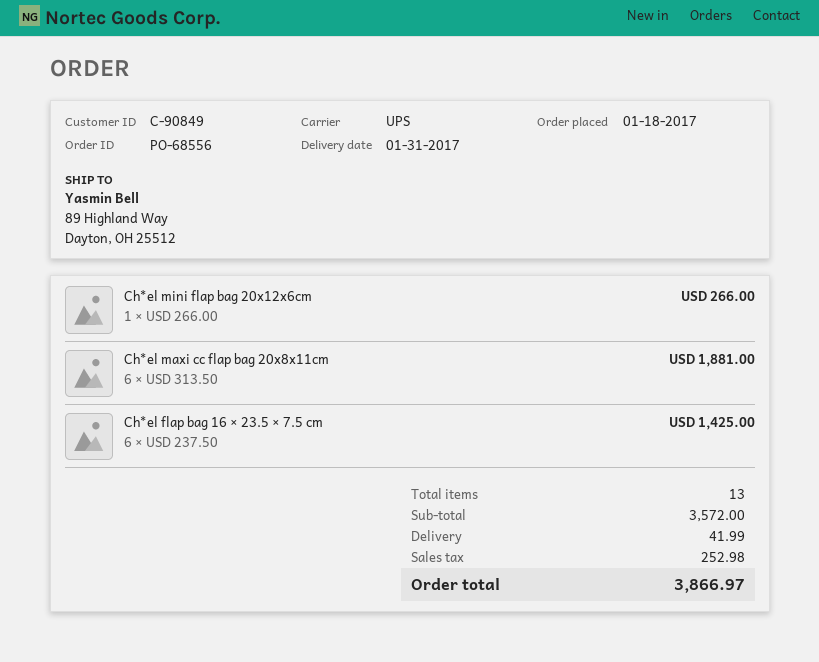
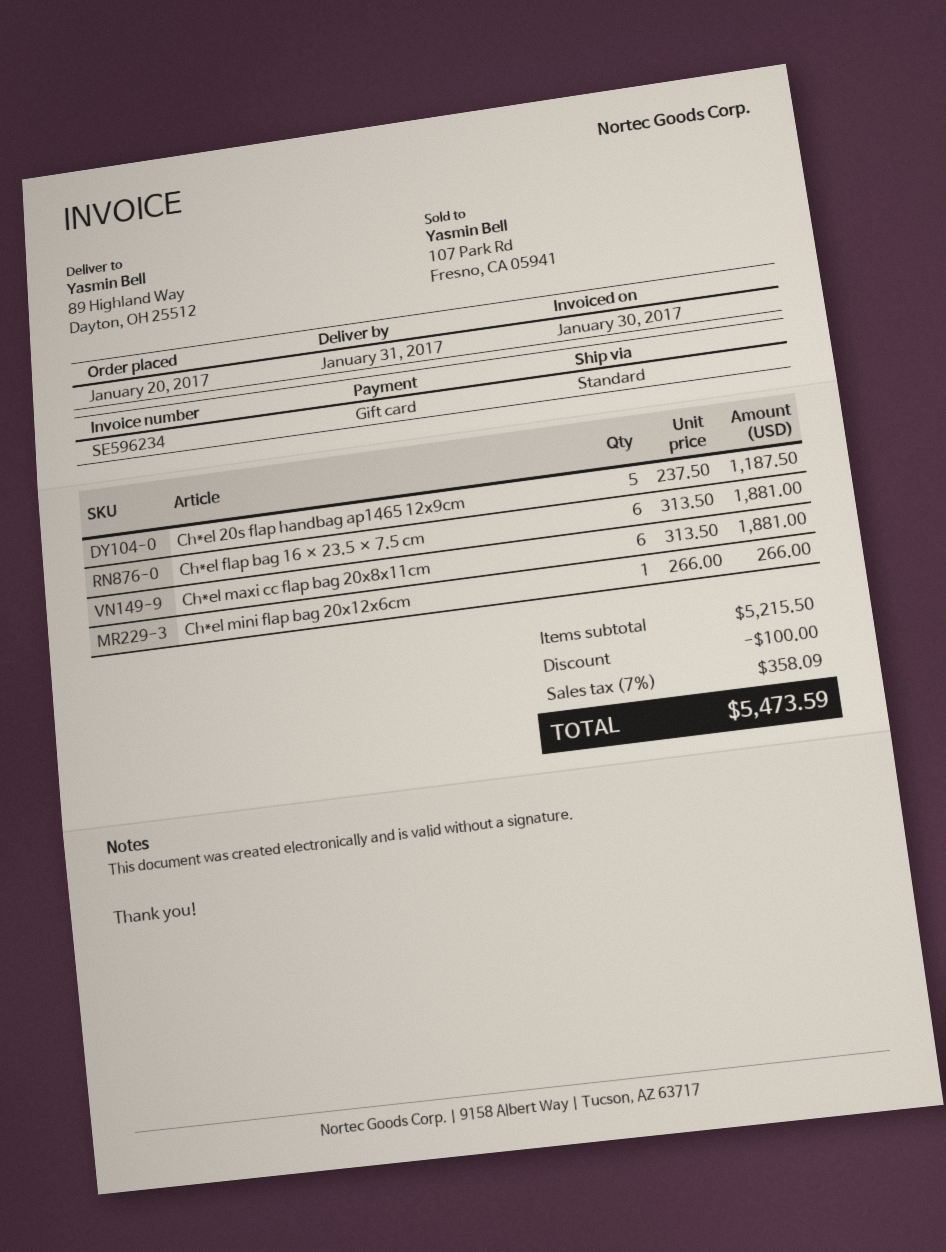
order date: 2017-01-18 -> 2017-01-20
shipping method: UPS -> standard
Ch*el flap bag 16 × 23.5 × 7.5 cm: 6 x 237.50 = 1425.00 -> 6 x 313.50 = 1881.00
Ch*el 20s flap handbag ap1465 12x9cm: none -> 5 x 237.50 = 1187.50
subtotal: 3572.00 -> 5215.50
discount: none -> 100.00
shipping: 41.99 -> none
tax: 252.98 -> 358.09
total: 3866.97 -> 5473.59

